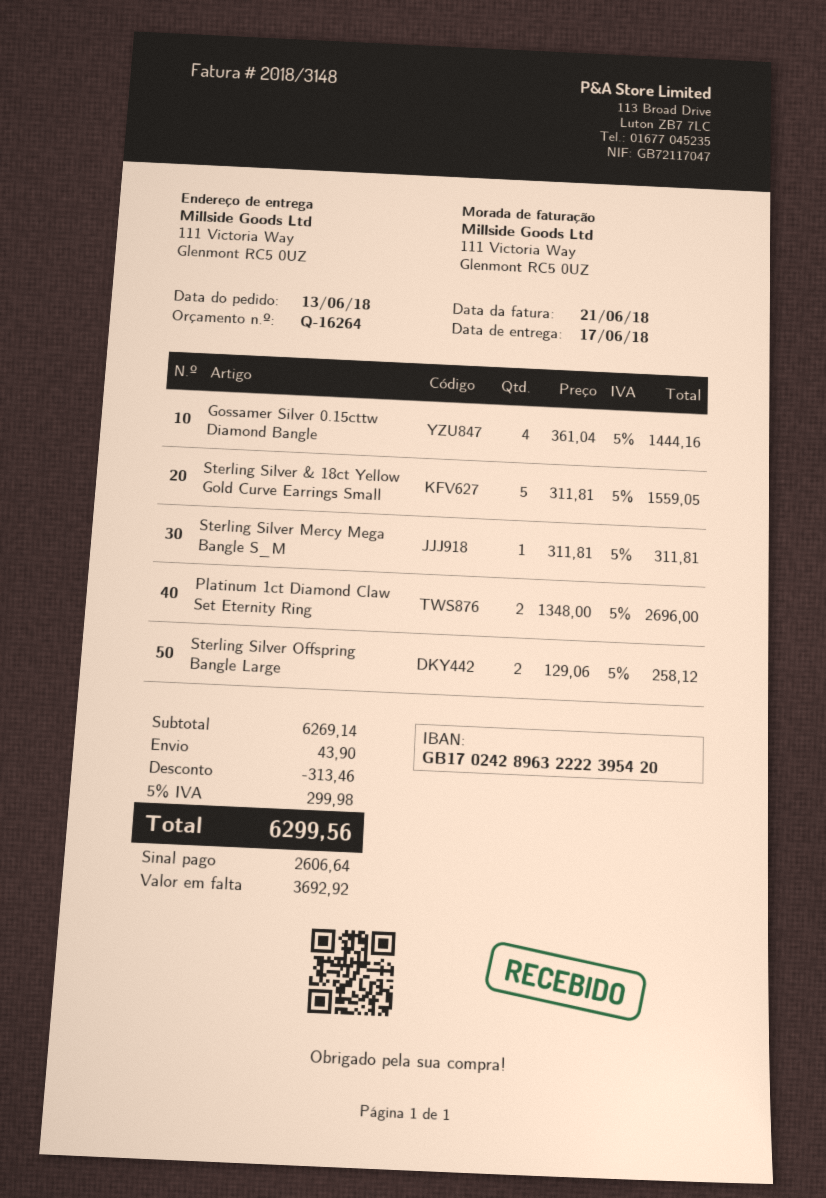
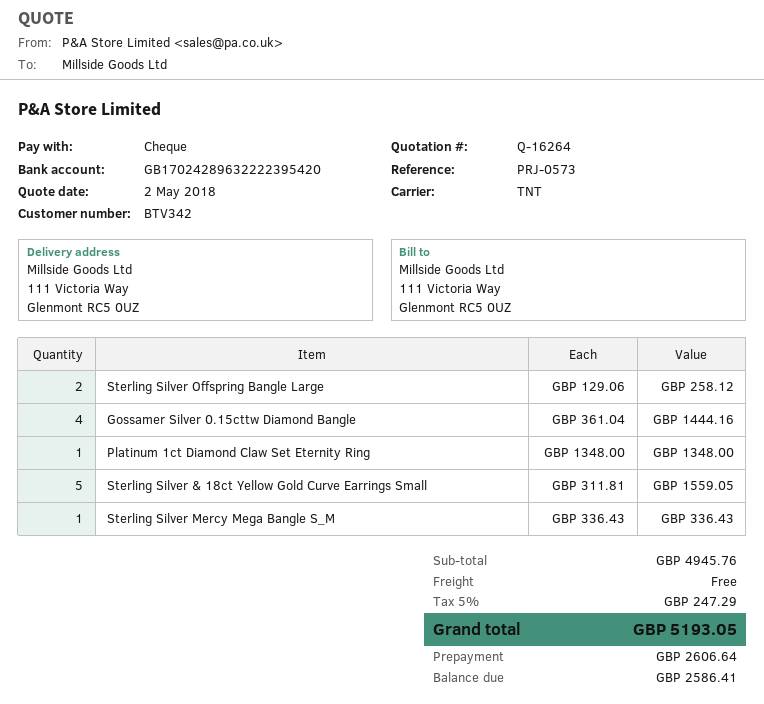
Sterling Silver Mercy Mega Bangle S_M: 1 x 311.81 = 311.81 -> 1 x 336.43 = 336.43
Platinum 1ct Diamond Claw Set Eternity Ring: 2 x 1348.00 = 2696.00 -> 1 x 1348.00 = 1348.00
subtotal: 6269.14 -> 4945.76
discount: 313.46 -> none
shipping: 43.90 -> 0.00
tax: 5% = 299.98 -> 5% = 247.29
total: 6299.56 -> 5193.05
balance: 3692.92 -> 2586.41

